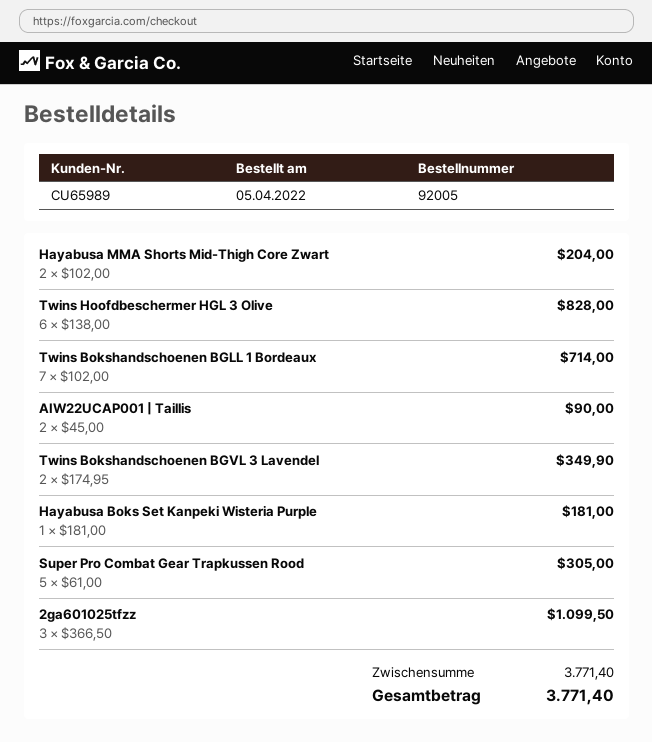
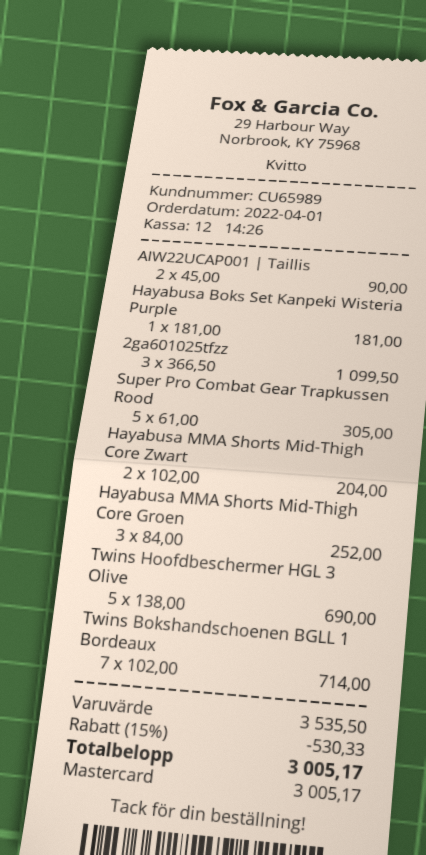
order date: 2022-04-05 -> 2022-04-01
Twins Hoofdbeschermer HGL 3 Olive: 6 x 138.00 = 828.00 -> 5 x 138.00 = 690.00
Twins Bokshandschoenen BGVL 3 Lavendel: 2 x 174.95 = 349.90 -> none
Hayabusa MMA Shorts Mid-Thigh Core Groen: none -> 3 x 84.00 = 252.00
subtotal: 3771.40 -> 3535.50
discount: none -> 15% = 530.33
total: 3771.40 -> 3005.17

